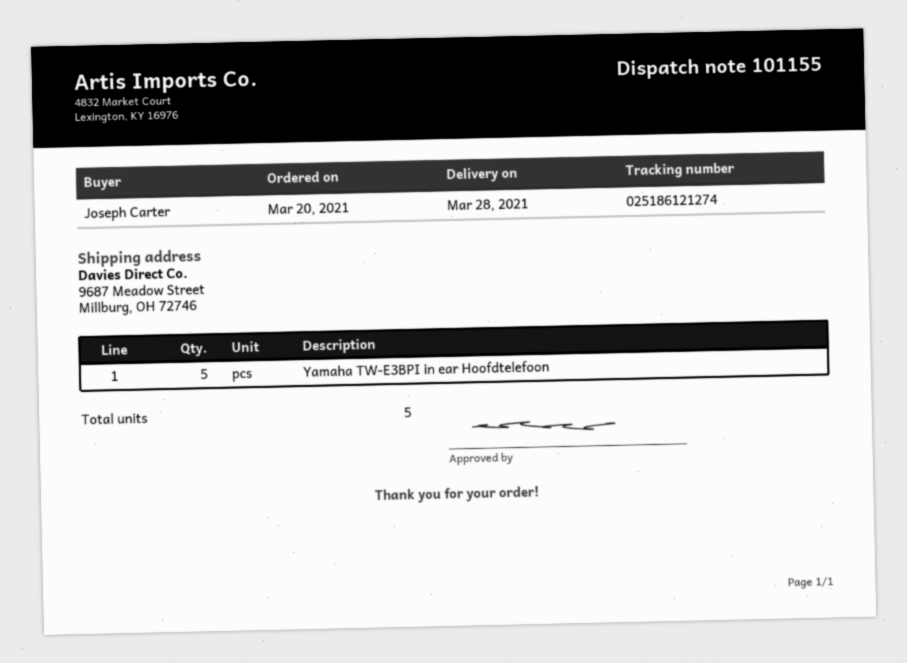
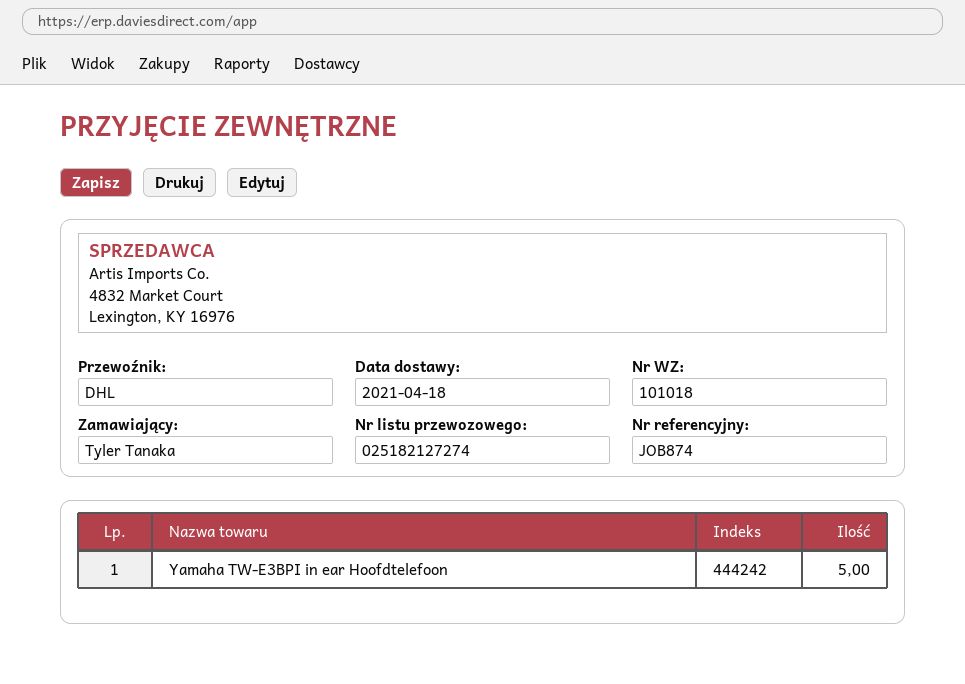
delivery note number: 101155 -> 101018
delivery date: 2021-03-28 -> 2021-04-18
ordered by: Joseph Carter -> Tyler Tanaka
tracking number: 025186121274 -> 025182127274

